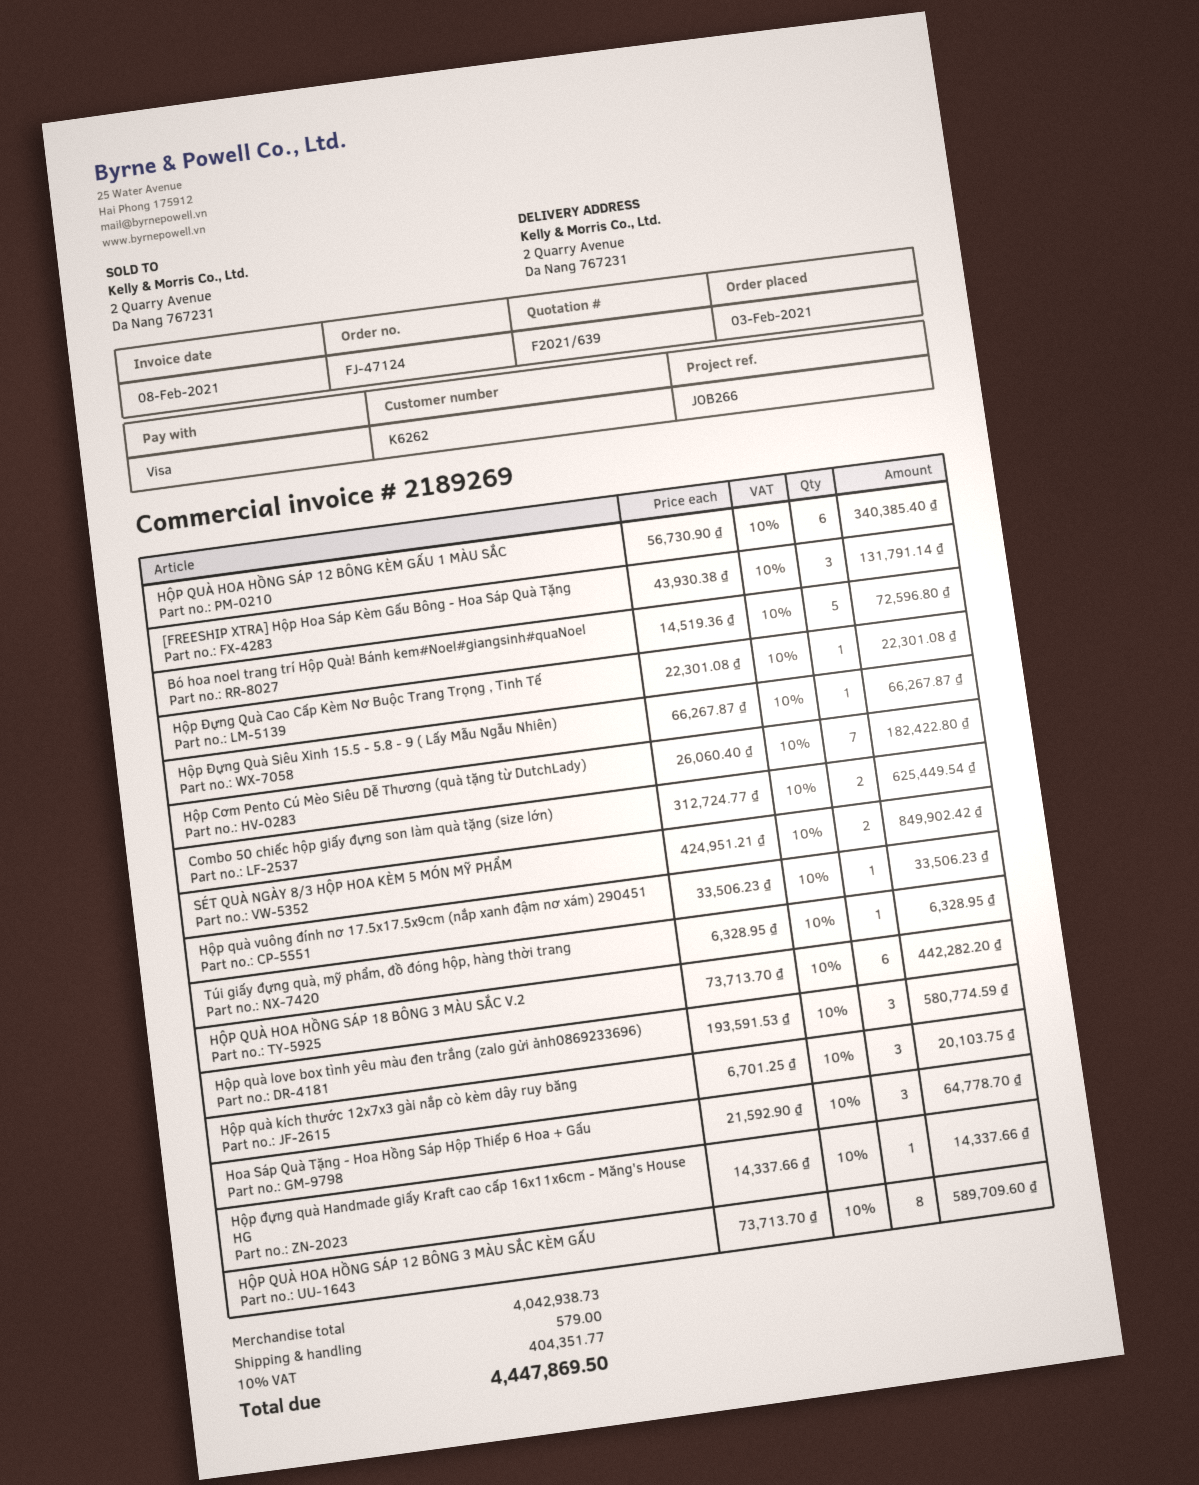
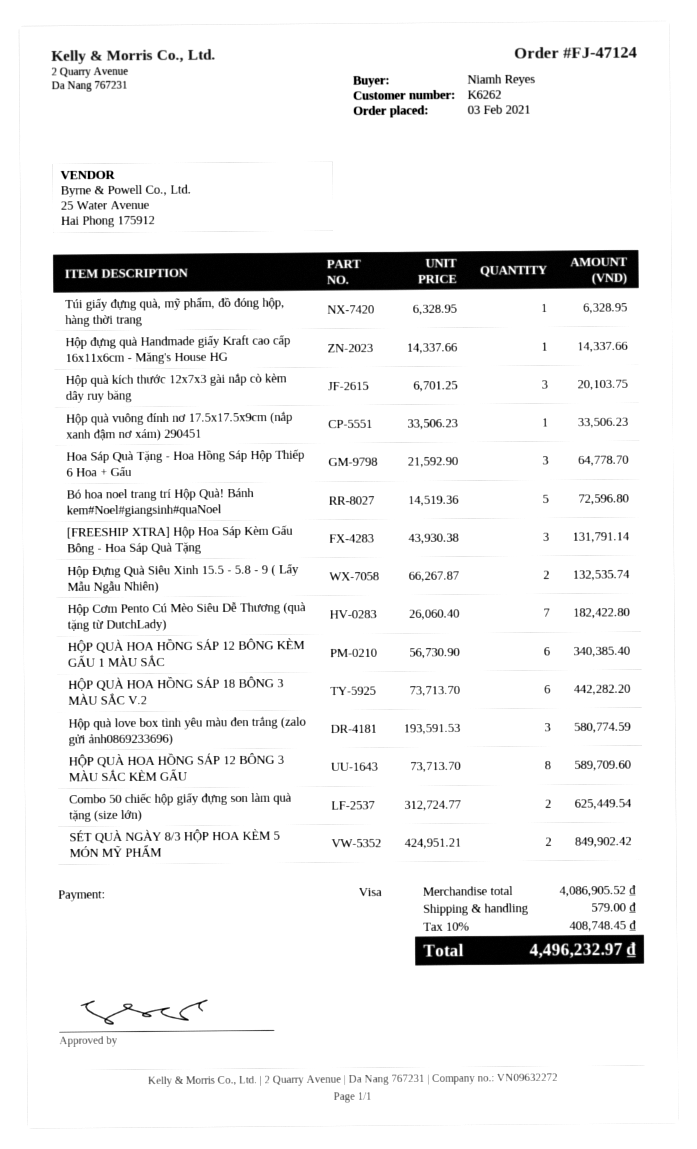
Hộp Đựng Quà Cao Cấp Kèm Nơ Buộc Trang Trọng , Tinh Tế: 1 x 22301.08 = 22301.08 -> none
Hộp Đựng Quà Siêu Xinh 15.5 - 5.8 - 9 ( Lấy Mẫu Ngẫu Nhiên): 1 x 66267.87 = 66267.87 -> 2 x 66267.87 = 132535.74
subtotal: 4042938.73 -> 4086905.52
tax: 10% = 404351.77 -> 10% = 408748.45
total: 4447869.50 -> 4496232.97

